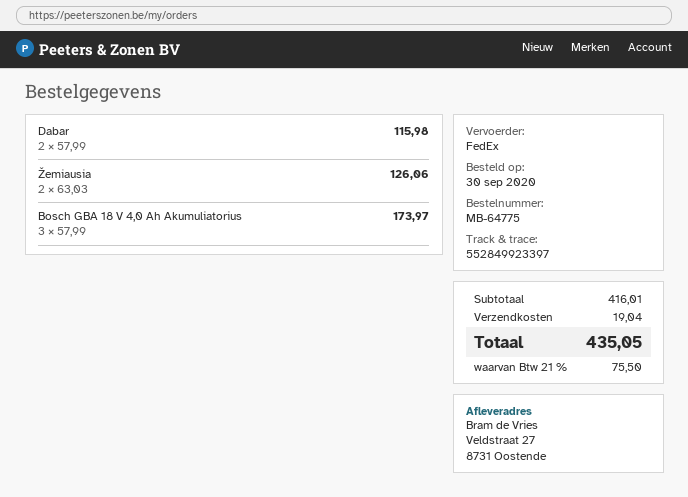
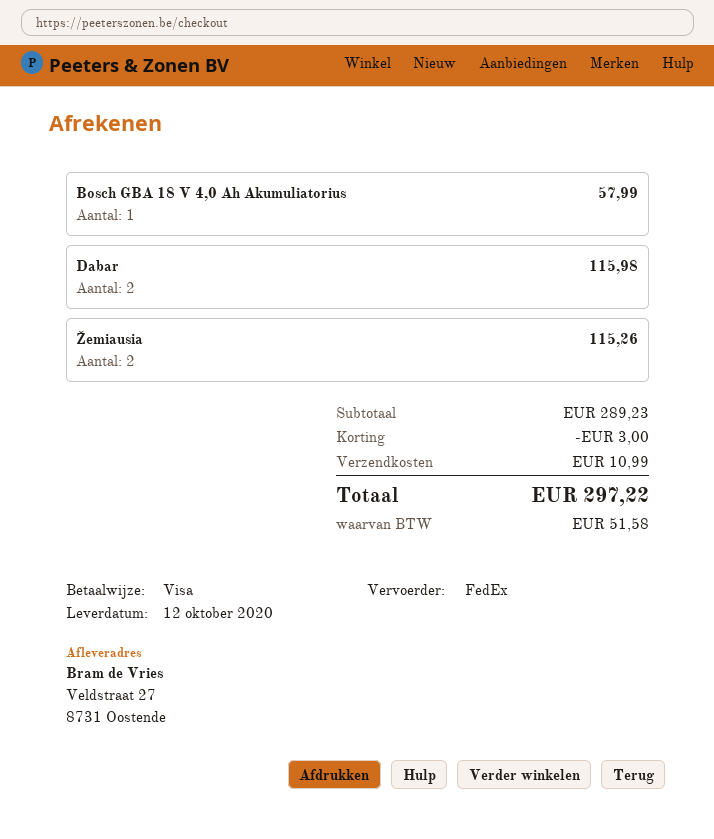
Žemiausia: 2 for 126.06 -> 2 for 115.26
Bosch GBA 18 V 4,0 Ah Akumuliatorius: 3 for 173.97 -> 1 for 57.99
subtotal: 416.01 -> 289.23
discount: none -> 3.00
shipping: 19.04 -> 10.99
tax: 75.50 -> 51.58
total: 435.05 -> 297.22

